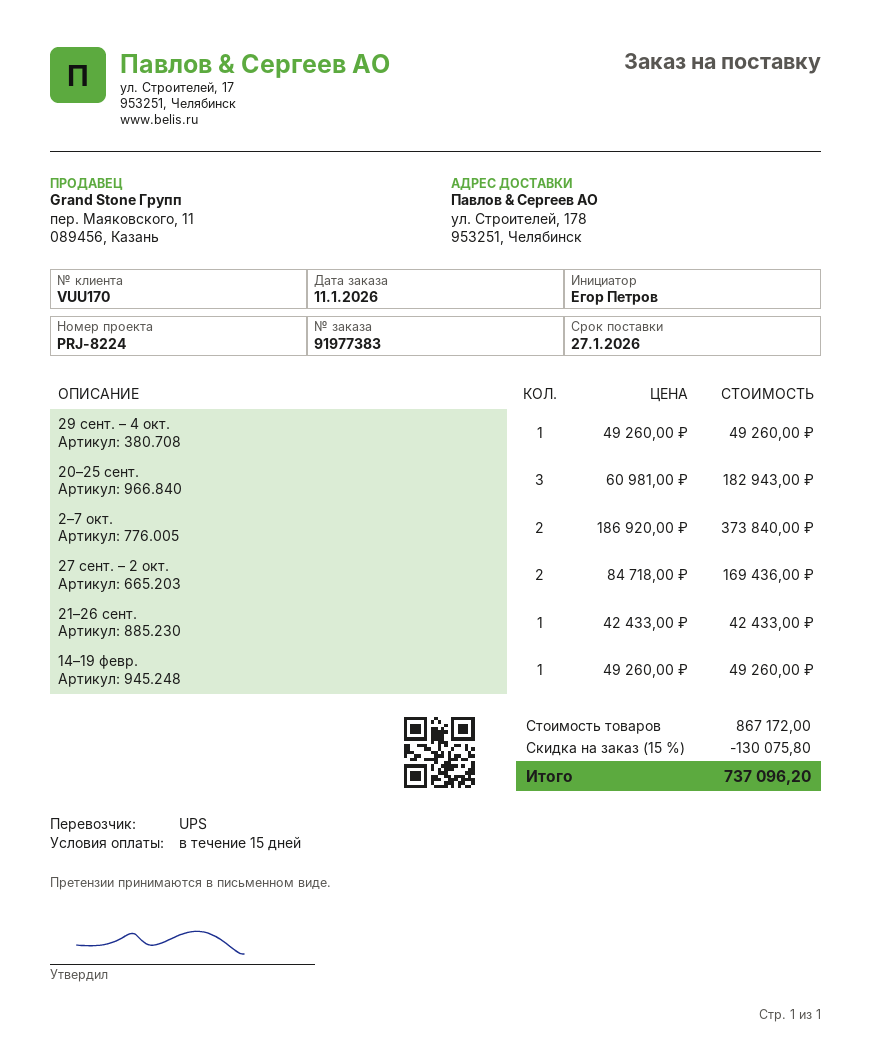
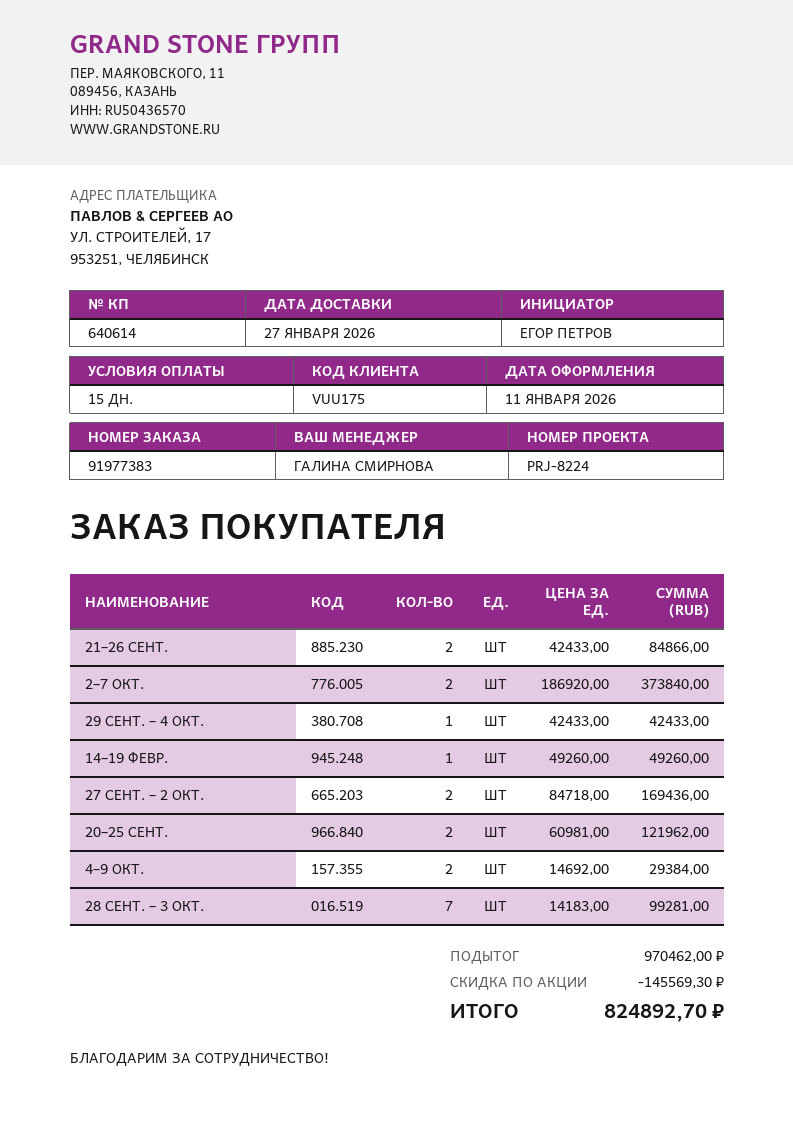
customer number: VUU170 -> VUU175
29 сент. – 4 окт.: 1 x 49260.00 = 49260.00 -> 1 x 42433.00 = 42433.00
20–25 сент.: 3 x 60981.00 = 182943.00 -> 2 x 60981.00 = 121962.00
21–26 сент.: 1 x 42433.00 = 42433.00 -> 2 x 42433.00 = 84866.00
4–9 ОКТ.: none -> 2 x 14692.00 = 29384.00
28 СЕНТ. – 3 ОКТ.: none -> 7 x 14183.00 = 99281.00
subtotal: 867172.00 -> 970462.00
discount: 130075.80 -> 145569.30
total: 737096.20 -> 824892.70

